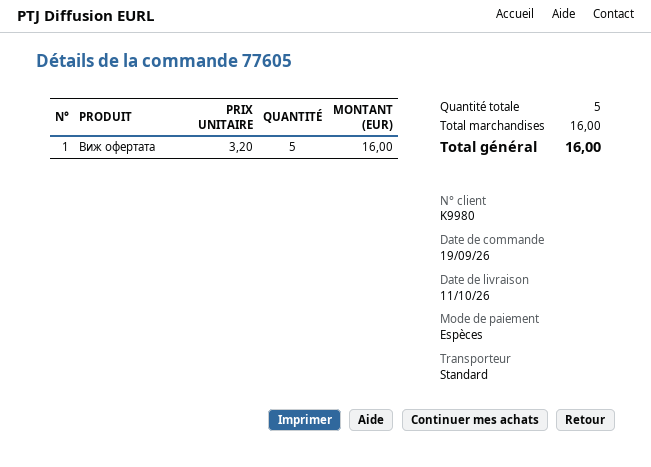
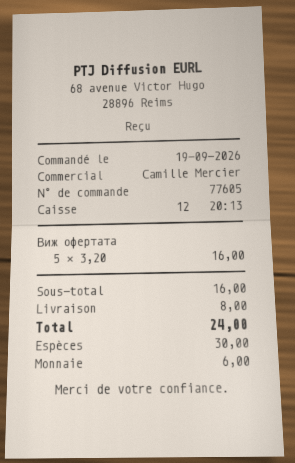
shipping: none -> 8.00
total: 16.00 -> 24.00

